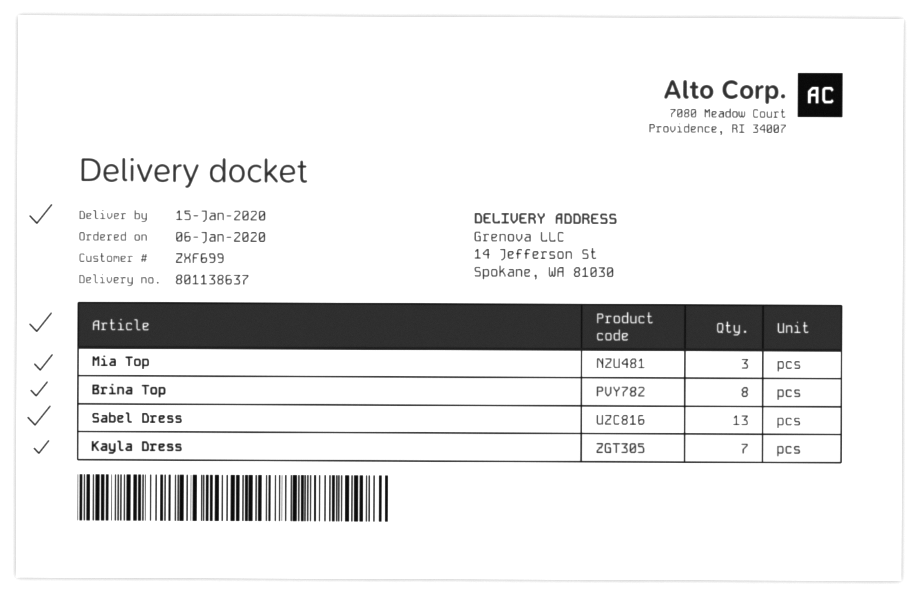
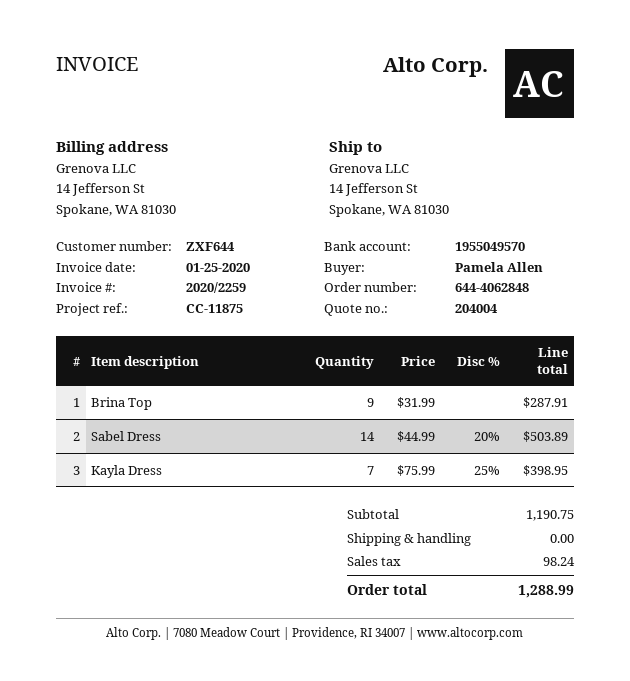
customer number: ZXF699 -> ZXF644
Mia Top: 3 -> none
Brina Top: 8 -> 9
Sabel Dress: 13 -> 14

